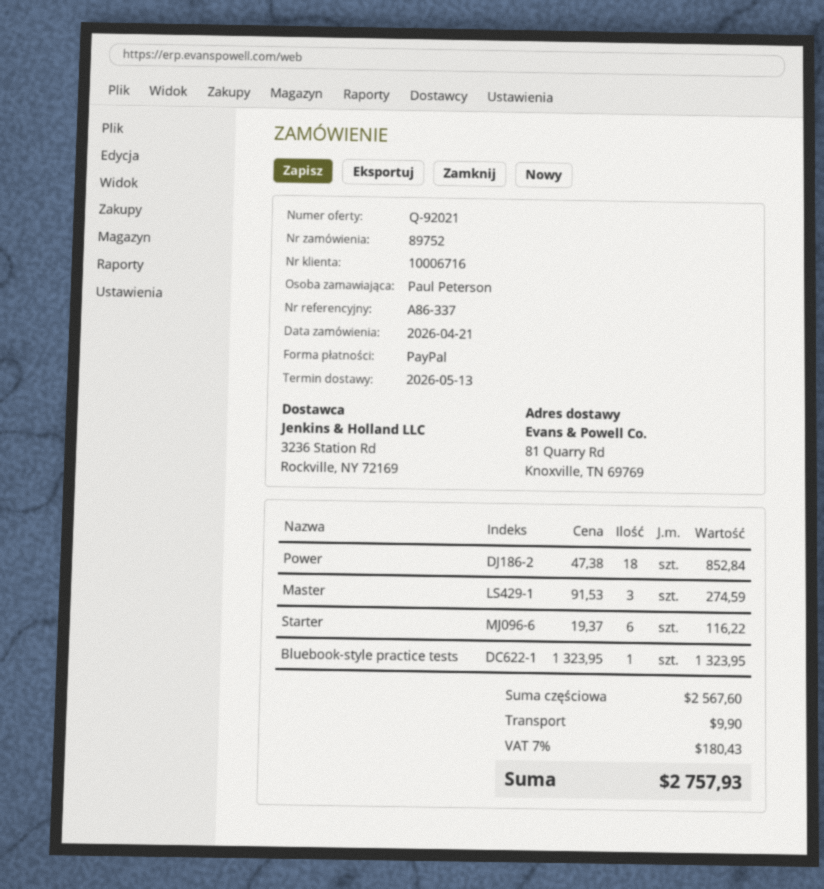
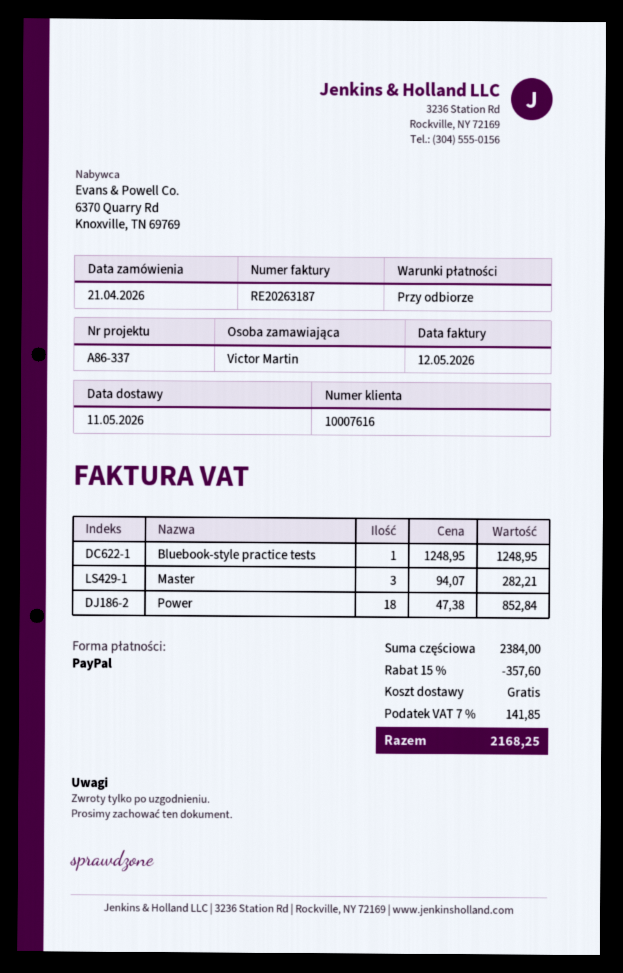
delivery date: 2026-05-13 -> 2026-05-11
customer number: 10006716 -> 10007616
ordered by: Paul Peterson -> Victor Martin
Master: 3 x 91.53 = 274.59 -> 3 x 94.07 = 282.21
Starter: 6 x 19.37 = 116.22 -> none
Bluebook-style practice tests: 1 x 1323.95 = 1323.95 -> 1 x 1248.95 = 1248.95
subtotal: 2567.60 -> 2384.00
discount: none -> 15% = 357.60
shipping: 9.90 -> 0.00
tax: 7% = 180.43 -> 7% = 141.85
total: 2757.93 -> 2168.25

